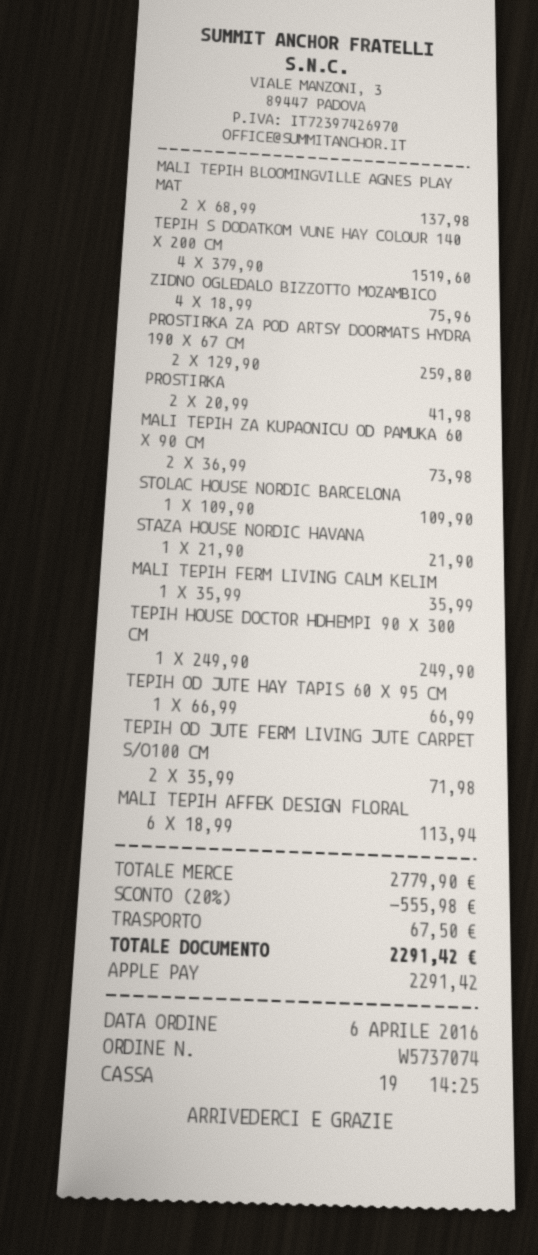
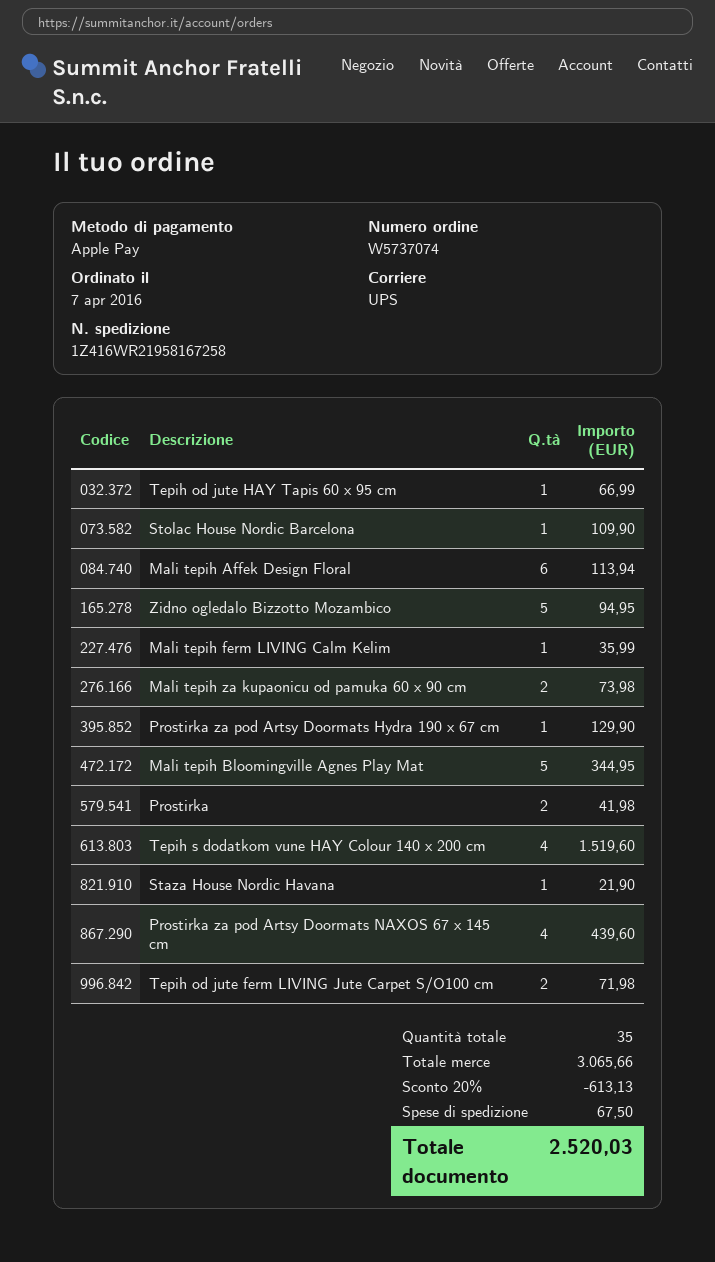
order date: 2016-04-06 -> 2016-04-07
MALI TEPIH BLOOMINGVILLE AGNES PLAY MAT: 2 for 137.98 -> 5 for 344.95
ZIDNO OGLEDALO BIZZOTTO MOZAMBICO: 4 for 75.96 -> 5 for 94.95
PROSTIRKA ZA POD ARTSY DOORMATS HYDRA 190 X 67 CM: 2 for 259.80 -> 1 for 129.90
TEPIH HOUSE DOCTOR HDHEMPI 90 X 300 CM: 1 for 249.90 -> none
Prostirka za pod Artsy Doormats NAXOS 67 x 145 cm: none -> 4 for 439.60
subtotal: 2779.90 -> 3065.66
discount: 20% = 555.98 -> 20% = 613.13
total: 2291.42 -> 2520.03

